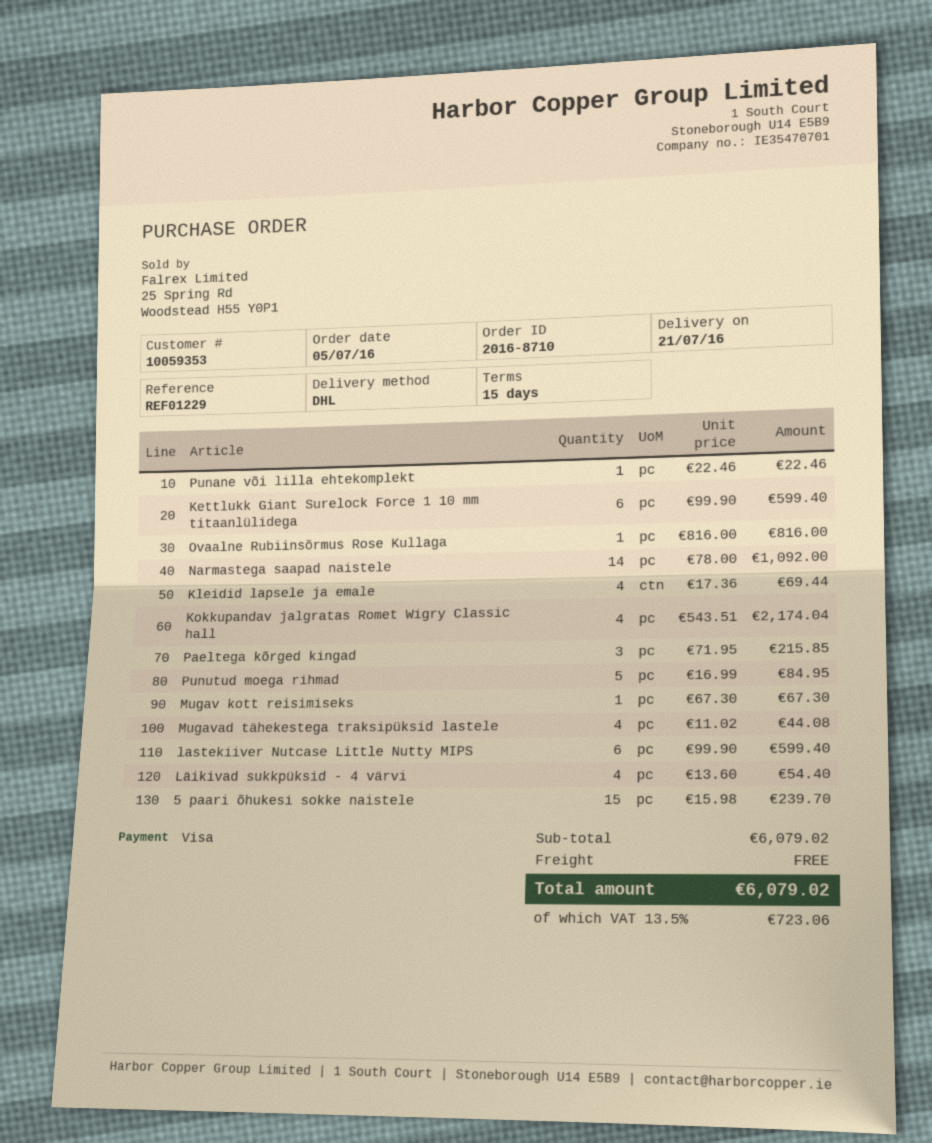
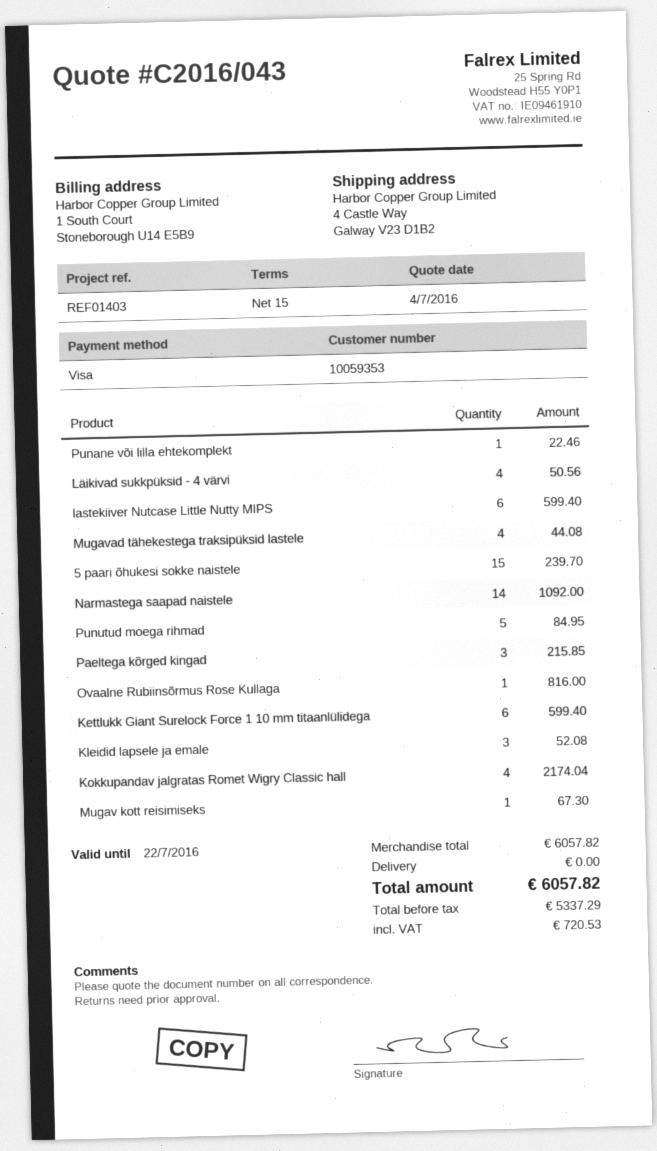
reference: REF01229 -> REF01403
Kleidid lapsele ja emale: 4 for 69.44 -> 3 for 52.08
Läikivad sukkpüksid - 4 värvi: 4 for 54.40 -> 4 for 50.56
subtotal: 6079.02 -> 6057.82
tax: 723.06 -> 720.53
total: 6079.02 -> 6057.82

